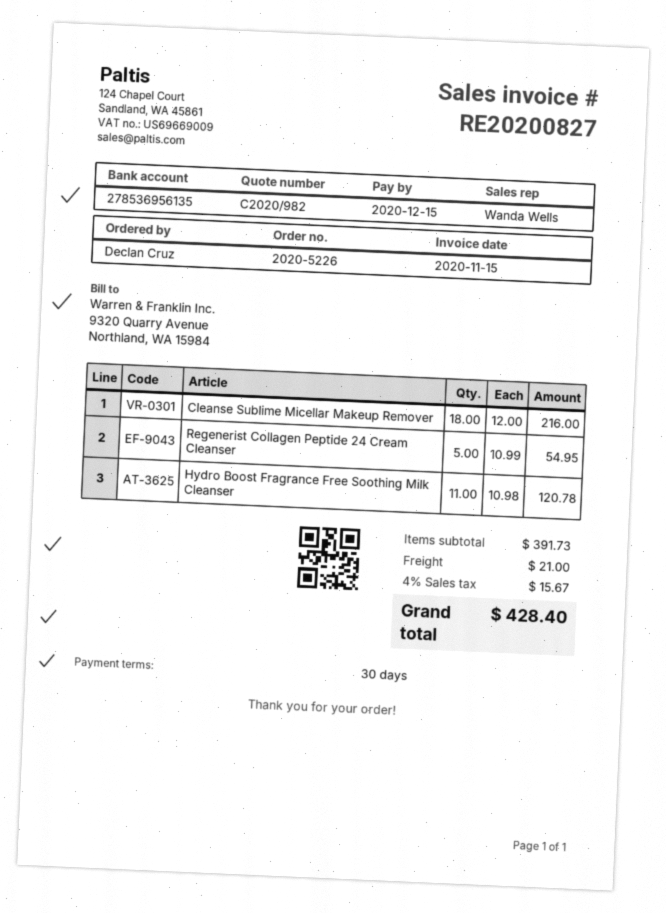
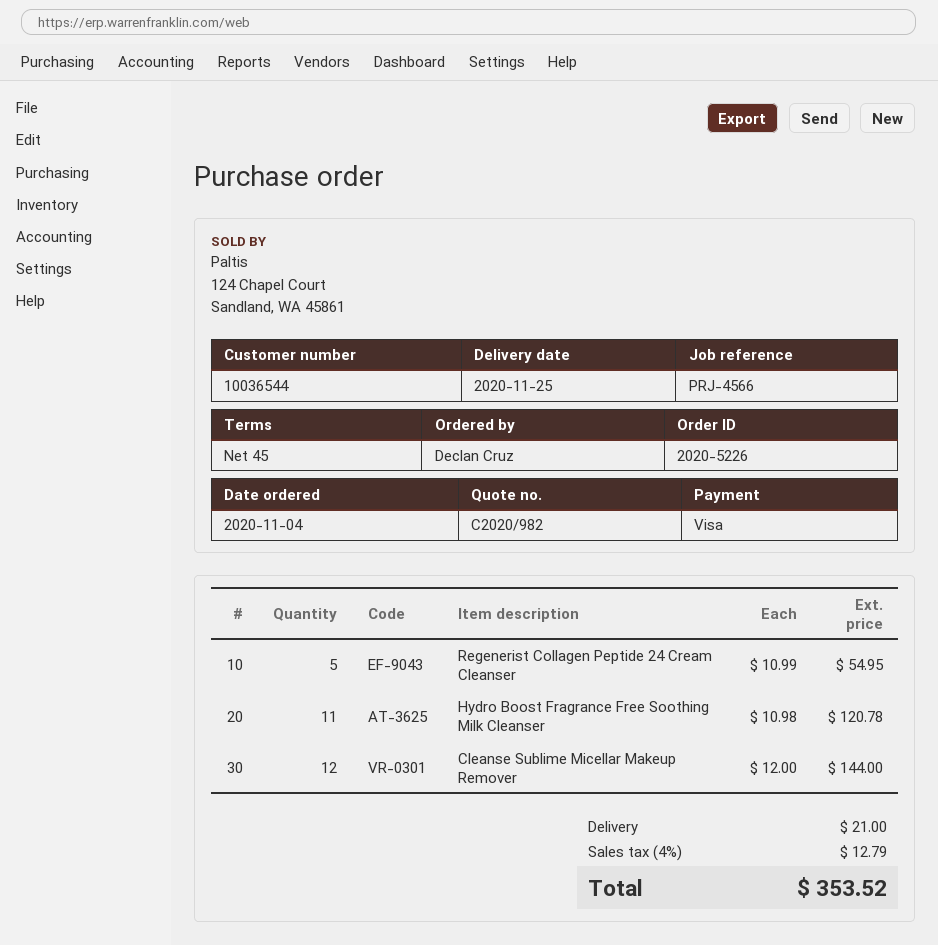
payment terms: 30 days -> 45 days
Cleanse Sublime Micellar Makeup Remover: 18 x 12.00 = 216.00 -> 12 x 12.00 = 144.00
tax: 4% = 15.67 -> 4% = 12.79
total: 428.40 -> 353.52

